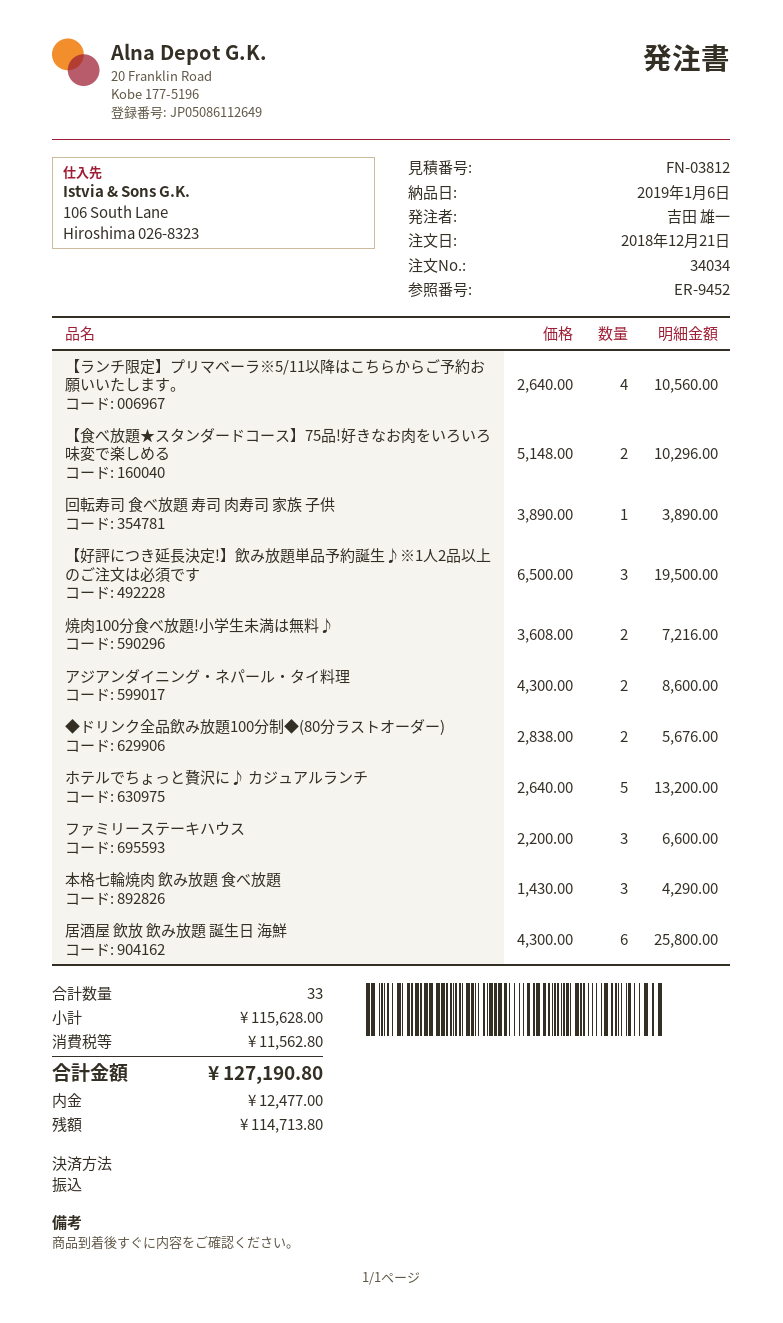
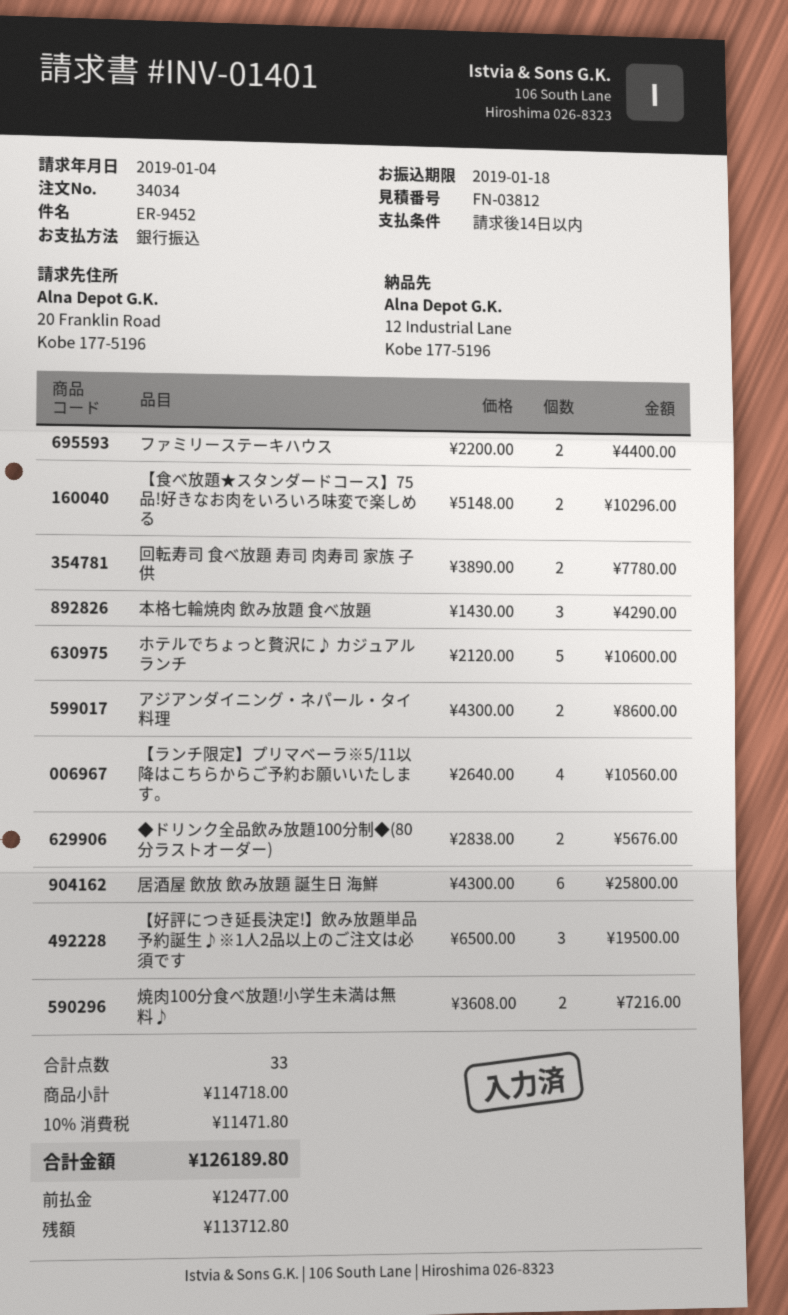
回転寿司 食べ放題 寿司 肉寿司 家族 子供: 1 x 3890.00 = 3890.00 -> 2 x 3890.00 = 7780.00
ホテルでちょっと贅沢に♪ カジュアルランチ: 5 x 2640.00 = 13200.00 -> 5 x 2120.00 = 10600.00
ファミリーステーキハウス: 3 x 2200.00 = 6600.00 -> 2 x 2200.00 = 4400.00
subtotal: 115628.00 -> 114718.00
tax: 11562.80 -> 11471.80
total: 127190.80 -> 126189.80
balance: 114713.80 -> 113712.80

